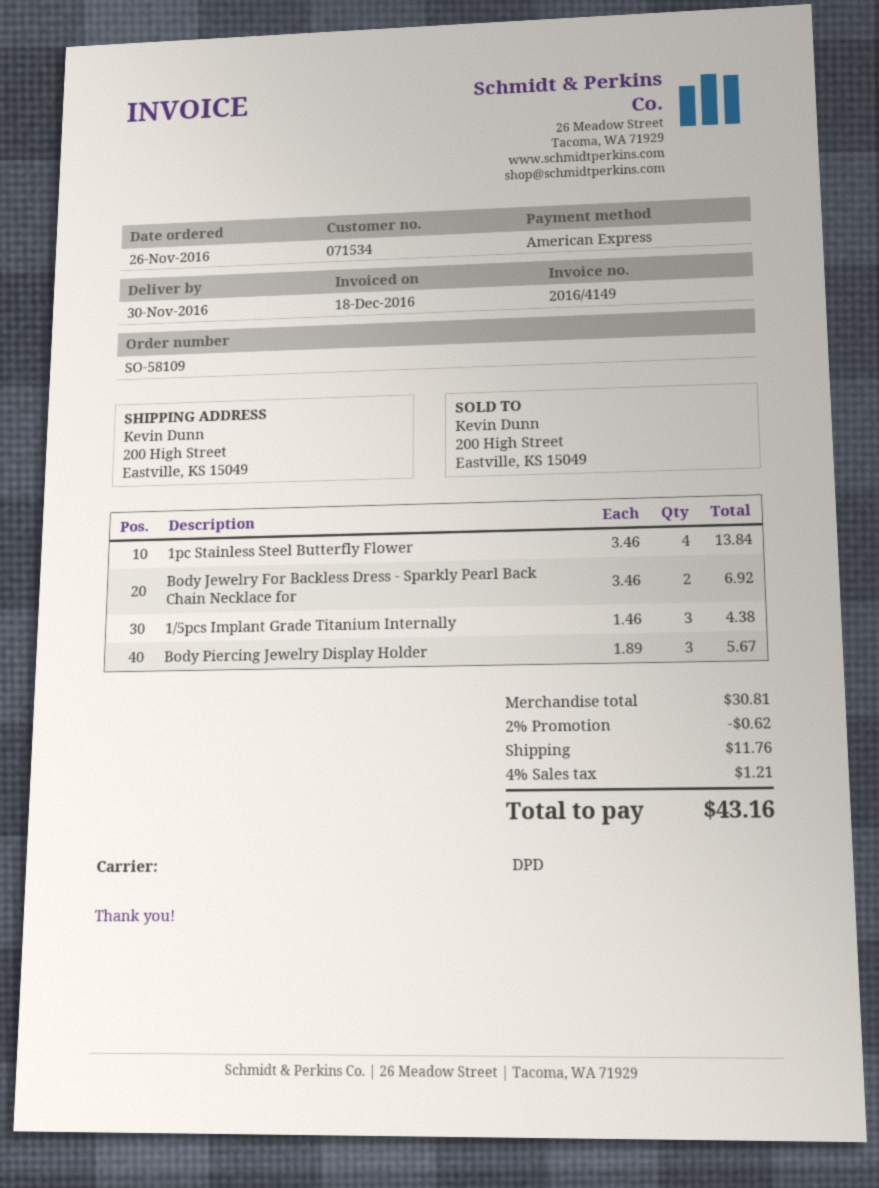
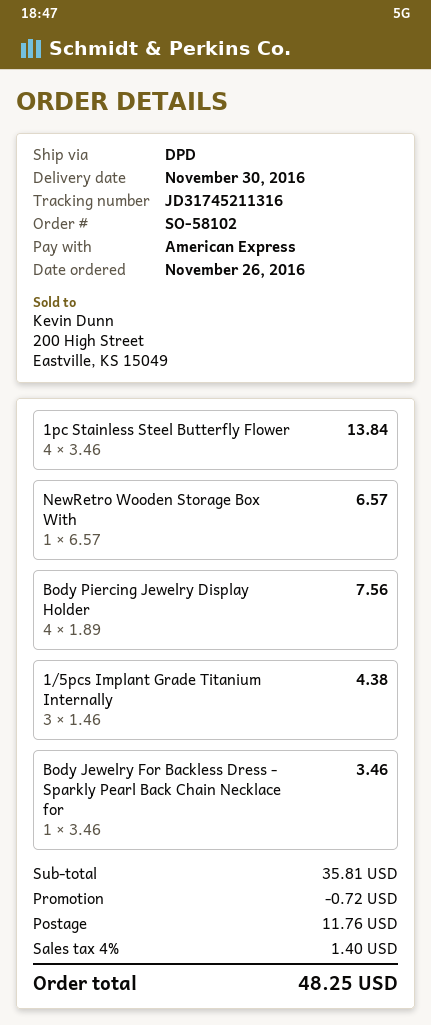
order number: SO-58109 -> SO-58102
Body Jewelry For Backless Dress - Sparkly Pearl Back Chain Necklace for: 2 x 3.46 = 6.92 -> 1 x 3.46 = 3.46
Body Piercing Jewelry Display Holder: 3 x 1.89 = 5.67 -> 4 x 1.89 = 7.56
NewRetro Wooden Storage Box With: none -> 1 x 6.57 = 6.57
subtotal: 30.81 -> 35.81
discount: 0.62 -> 0.72
tax: 4% = 1.21 -> 4% = 1.40
total: 43.16 -> 48.25

